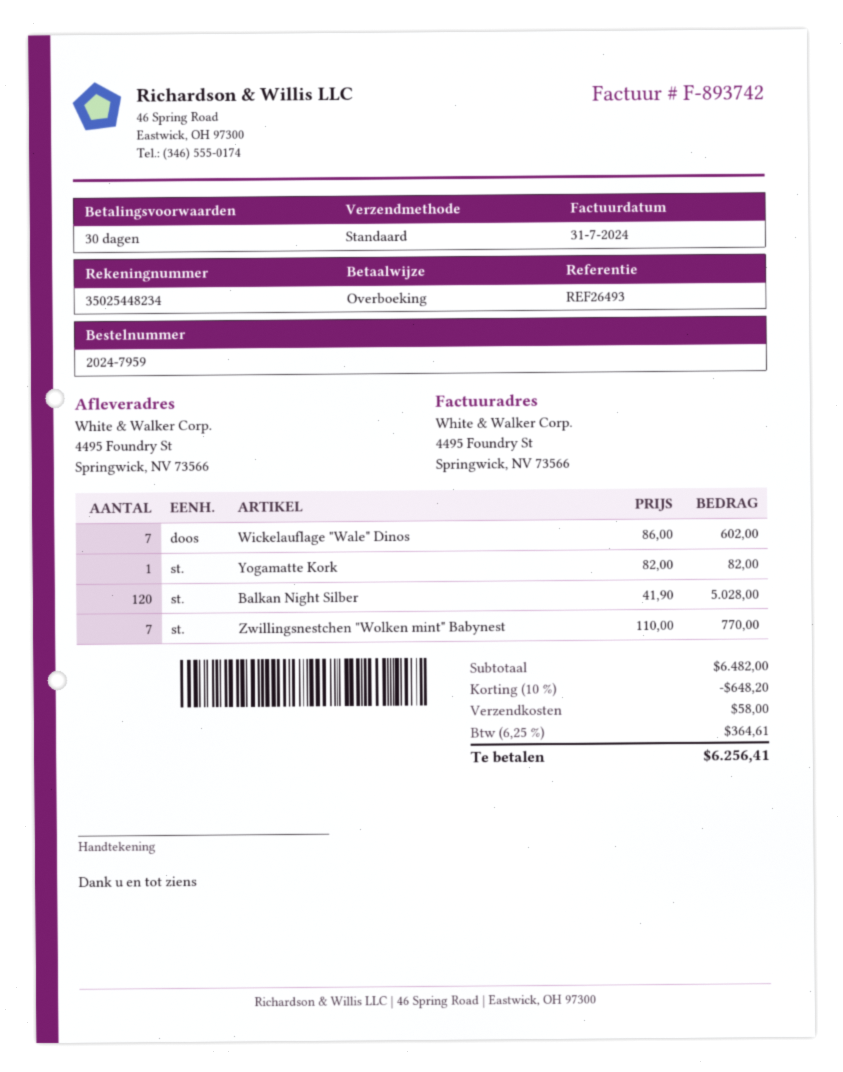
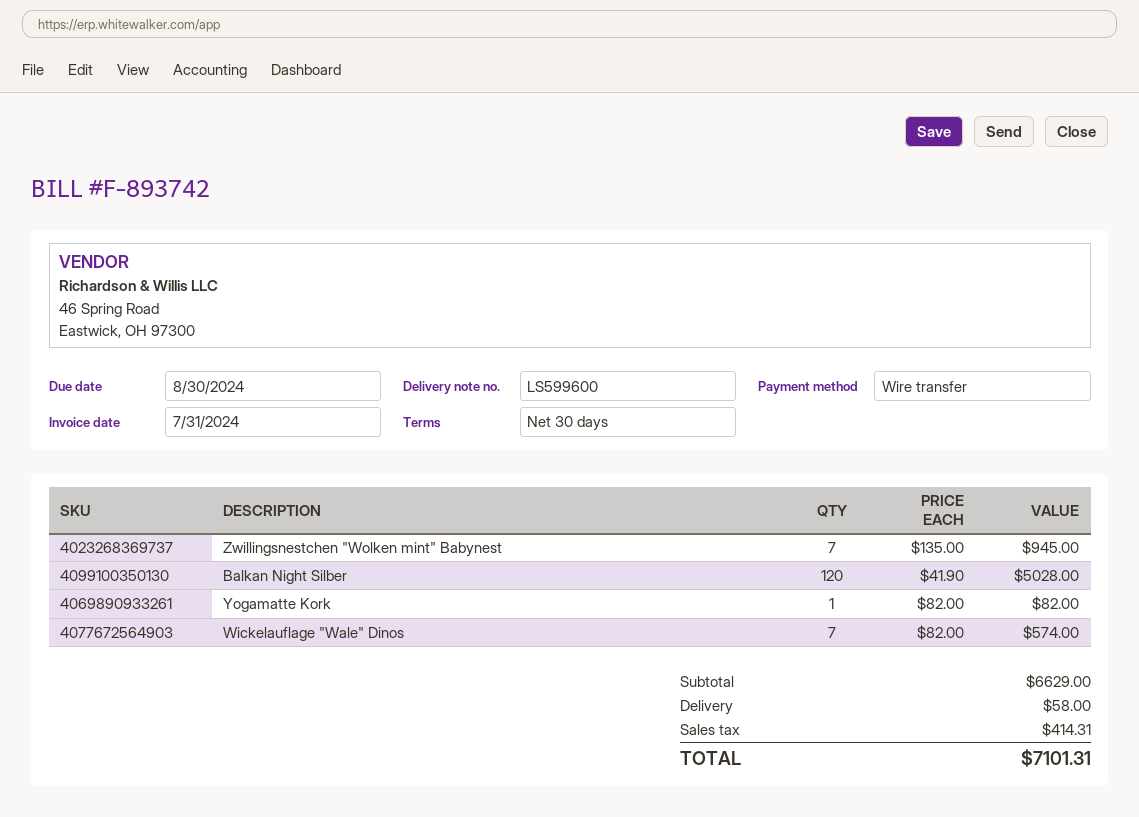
Wickelauflage "Wale" Dinos: 7 x 86.00 = 602.00 -> 7 x 82.00 = 574.00
Zwillingsnestchen "Wolken mint" Babynest: 7 x 110.00 = 770.00 -> 7 x 135.00 = 945.00
subtotal: 6482.00 -> 6629.00
discount: 10% = 648.20 -> none
tax: 364.61 -> 414.31
total: 6256.41 -> 7101.31

